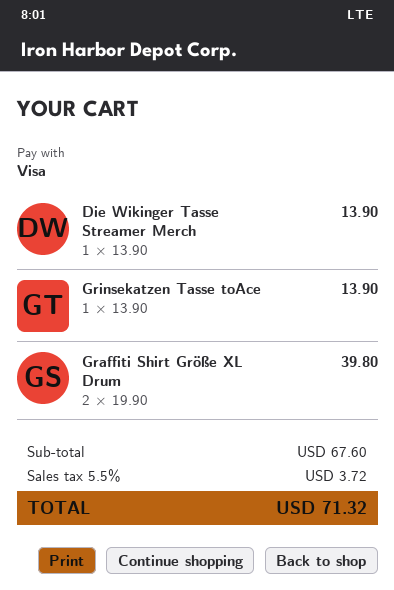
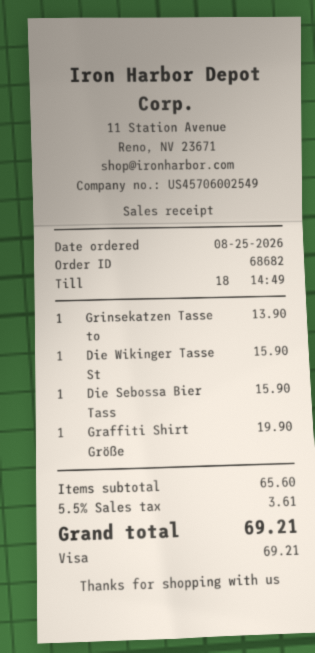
Die Wikinger Tasse Streamer Merch: 1 x 13.90 = 13.90 -> 1 x 15.90 = 15.90
Graffiti Shirt Größe XL Drum: 2 x 19.90 = 39.80 -> 1 x 19.90 = 19.90
Die Sebossa Bier Tass: none -> 1 x 15.90 = 15.90
subtotal: 67.60 -> 65.60
tax: 5.5% = 3.72 -> 5.5% = 3.61
total: 71.32 -> 69.21

